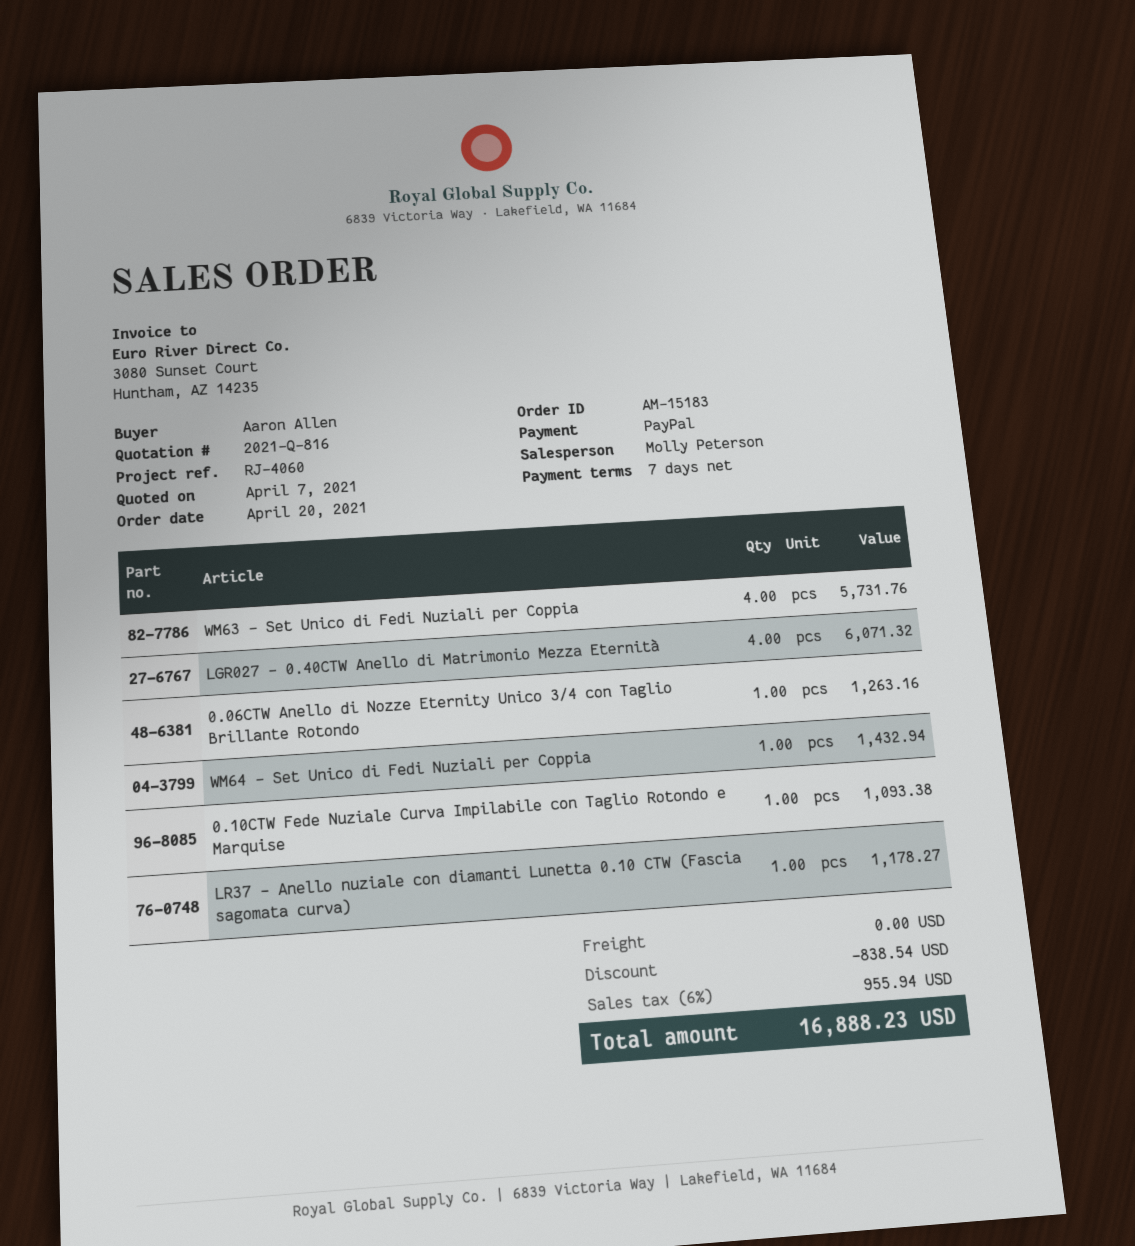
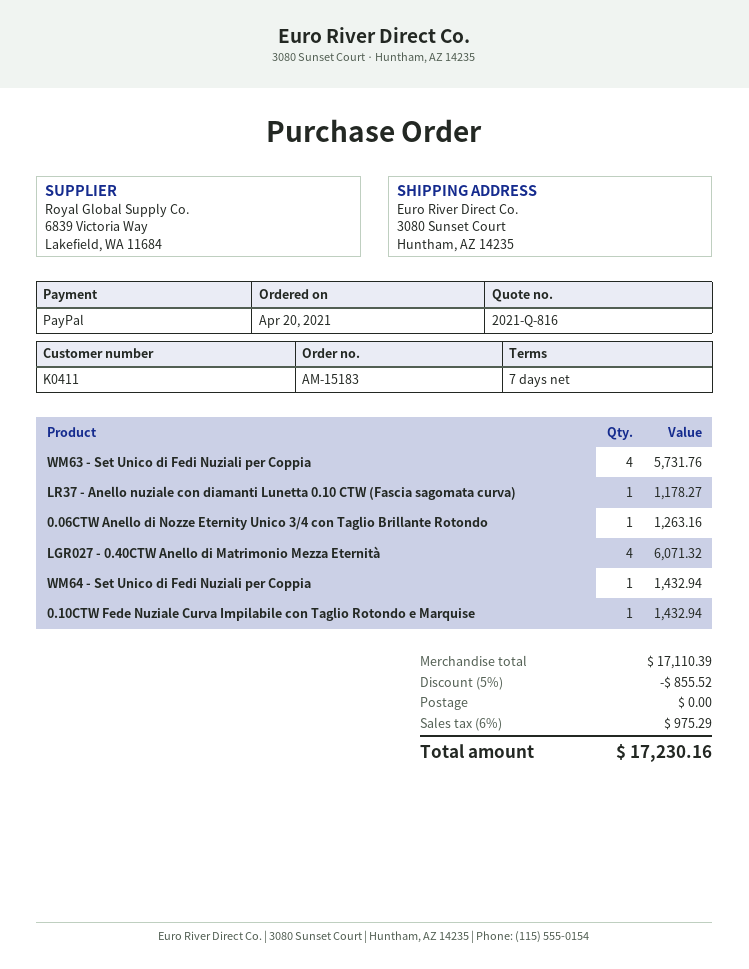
0.10CTW Fede Nuziale Curva Impilabile con Taglio Rotondo e Marquise: 1 for 1093.38 -> 1 for 1432.94
discount: 838.54 -> 855.52
tax: 6% = 955.94 -> 6% = 975.29
total: 16888.23 -> 17230.16

